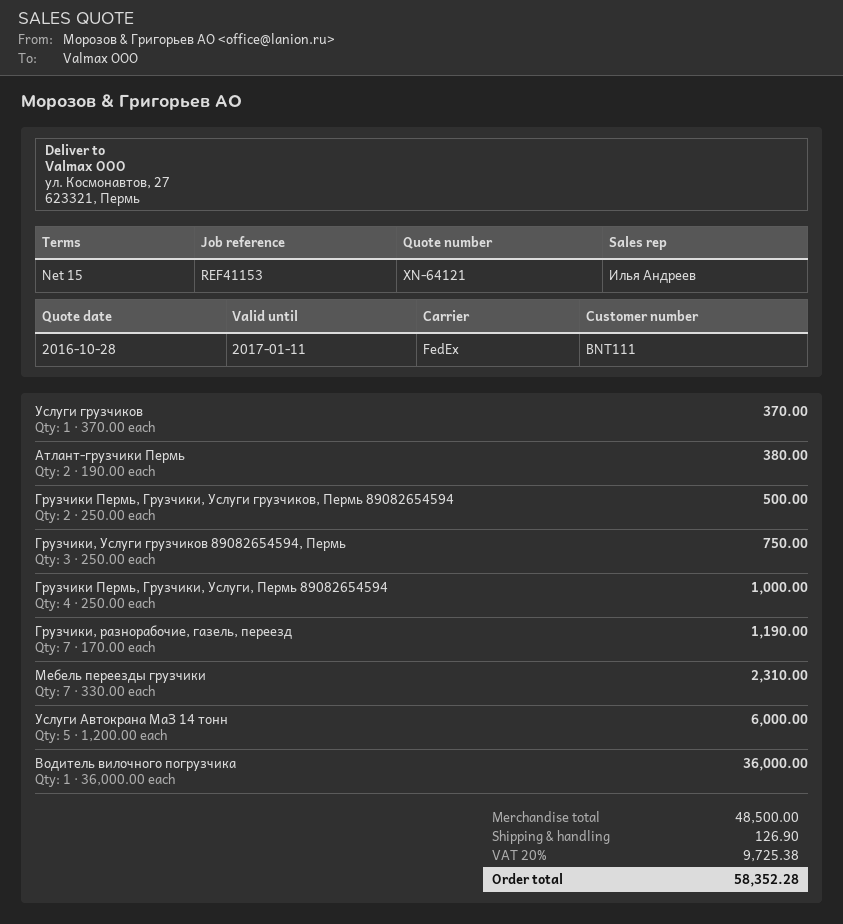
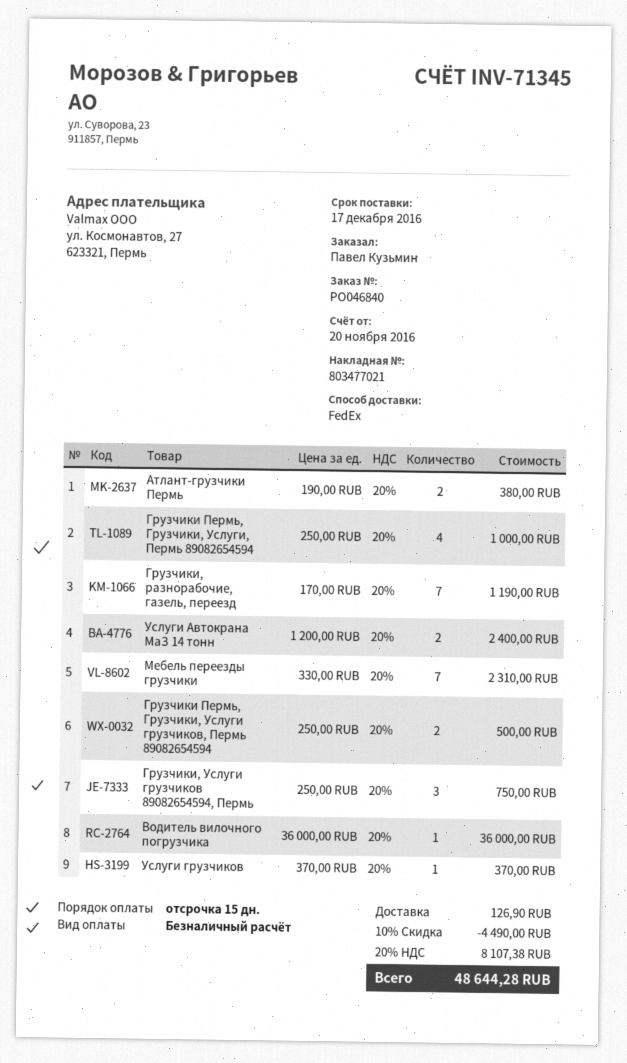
Услуги Автокрана МаЗ 14 тонн: 5 x 1200.00 = 6000.00 -> 2 x 1200.00 = 2400.00
discount: none -> 10% = 4490.00
tax: 20% = 9725.38 -> 20% = 8107.38
total: 58352.28 -> 48644.28

